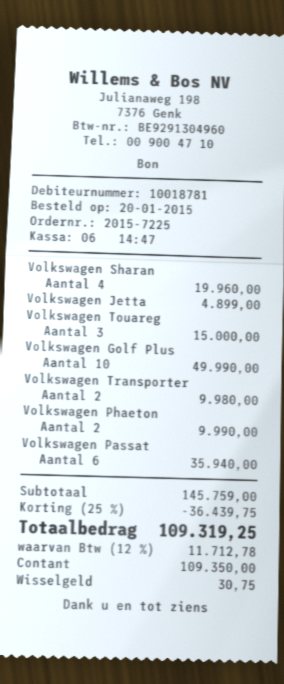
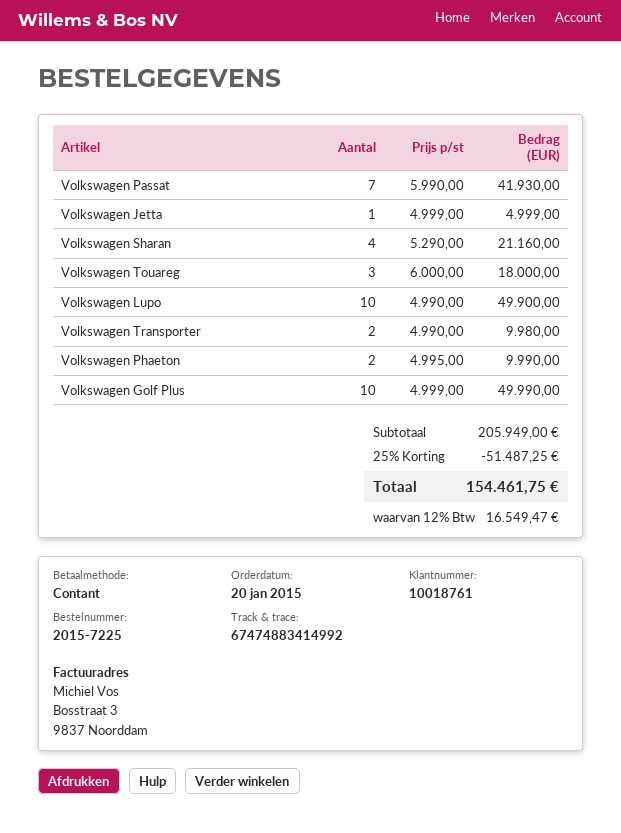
customer number: 10018781 -> 10018761
Volkswagen Sharan: 4 for 19960.00 -> 4 for 21160.00
Volkswagen Jetta: 1 for 4899.00 -> 1 for 4999.00
Volkswagen Touareg: 3 for 15000.00 -> 3 for 18000.00
Volkswagen Passat: 6 for 35940.00 -> 7 for 41930.00
Volkswagen Lupo: none -> 10 for 49900.00
subtotal: 145759.00 -> 205949.00
discount: 25% = 36439.75 -> 25% = 51487.25
tax: 12% = 11712.78 -> 12% = 16549.47
total: 109319.25 -> 154461.75

